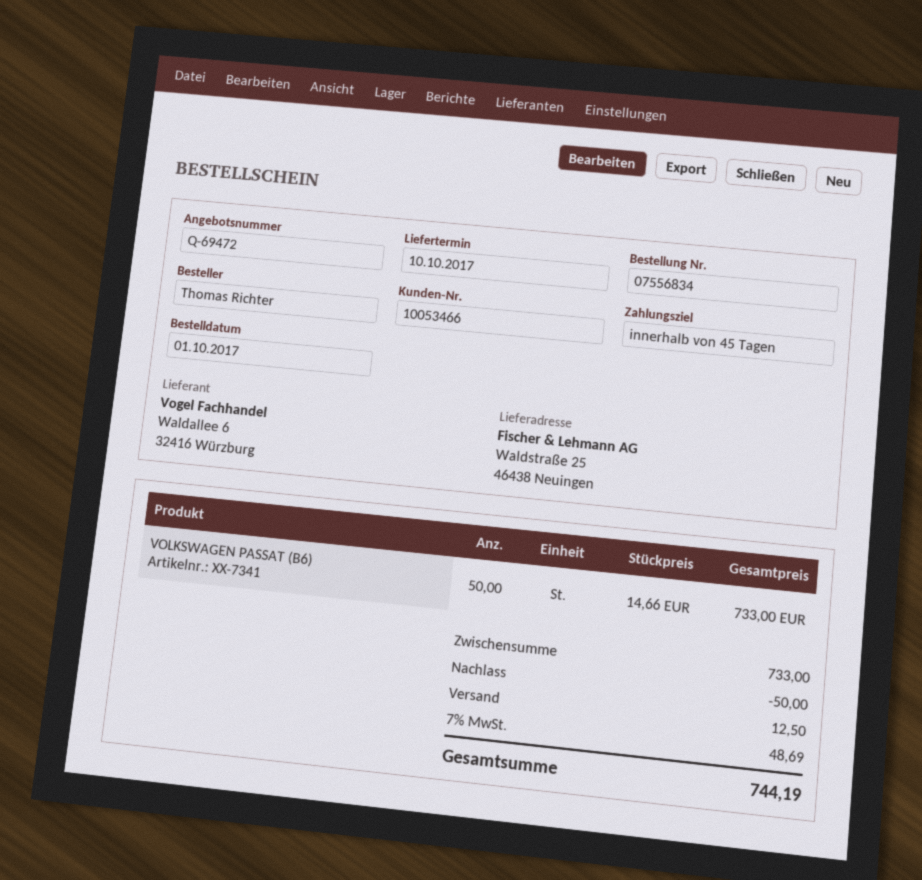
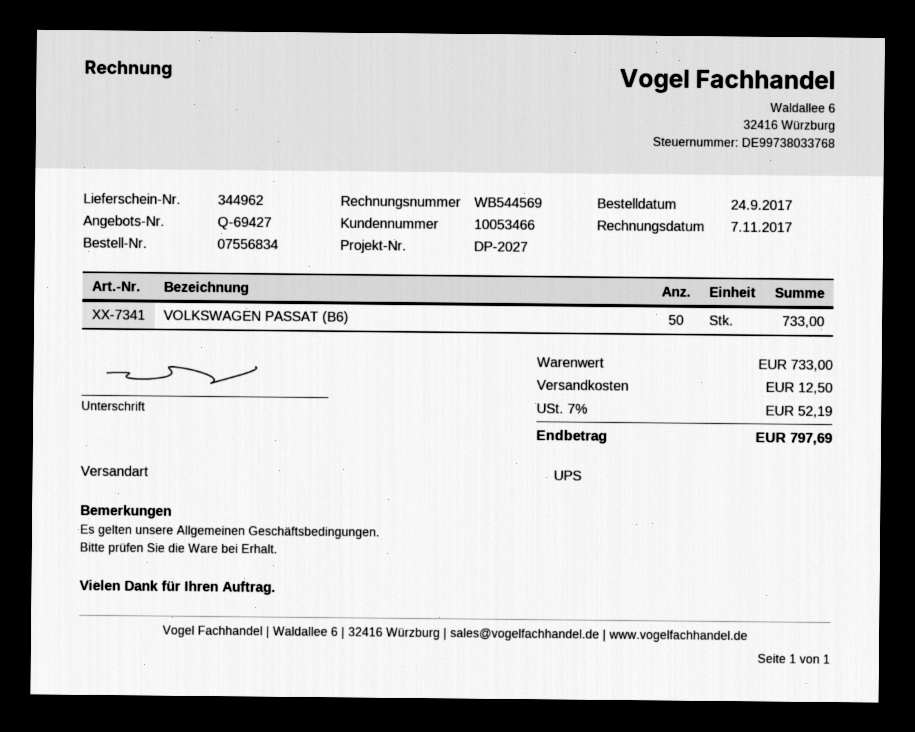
quote number: Q-69472 -> Q-69427
order date: 2017-10-01 -> 2017-09-24
discount: 50.00 -> none
tax: 7% = 48.69 -> 7% = 52.19
total: 744.19 -> 797.69

